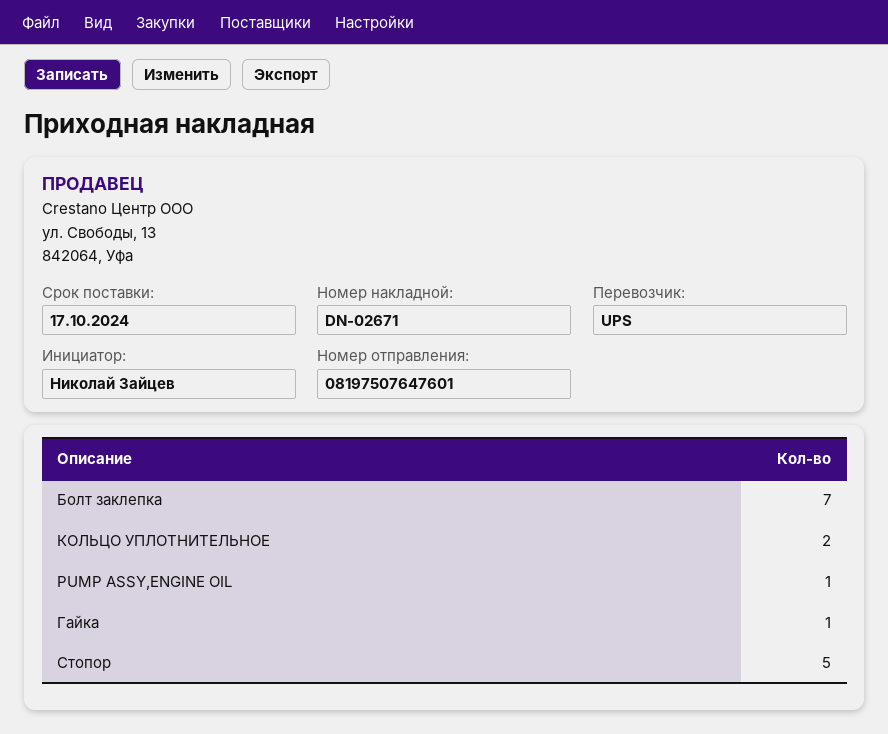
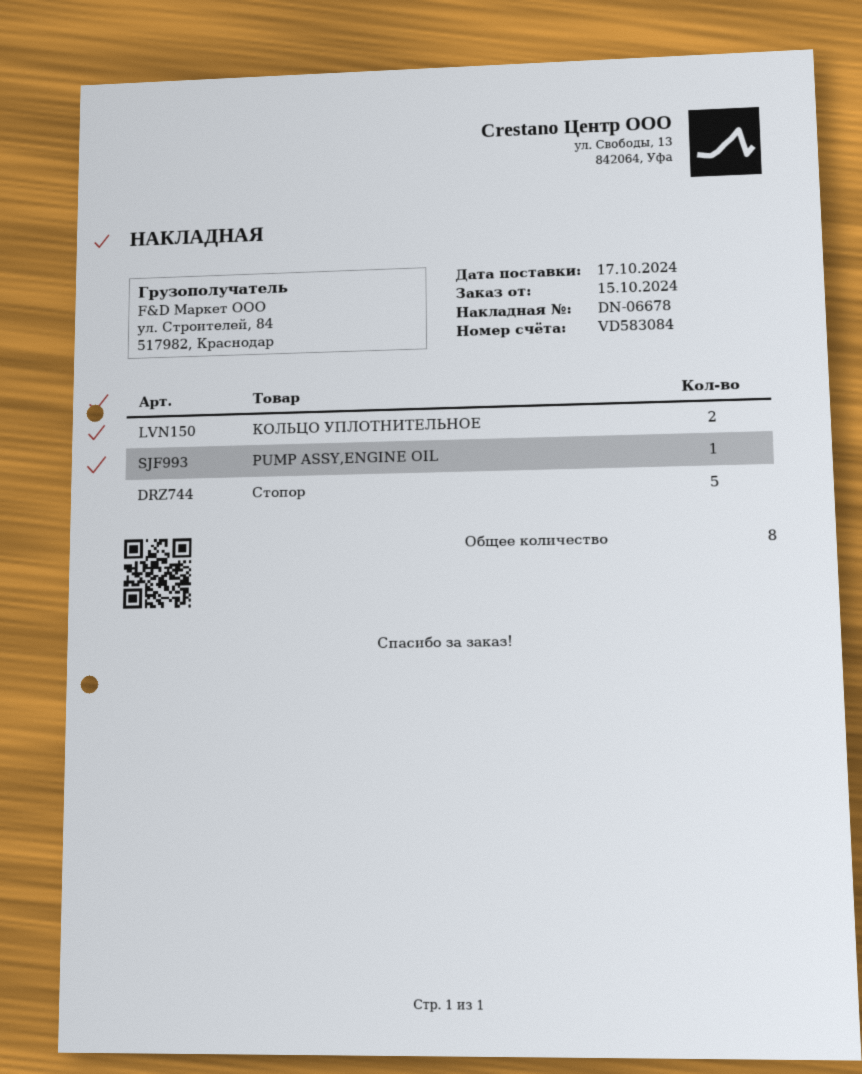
delivery note number: DN-02671 -> DN-06678
Болт заклепка: 7 -> none
Гайка: 1 -> none

